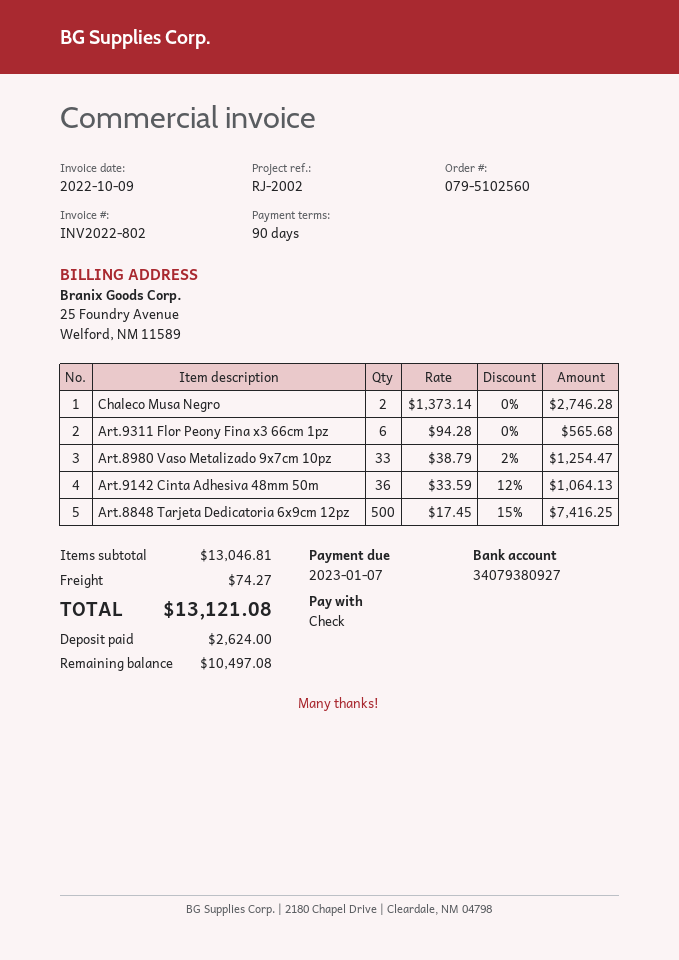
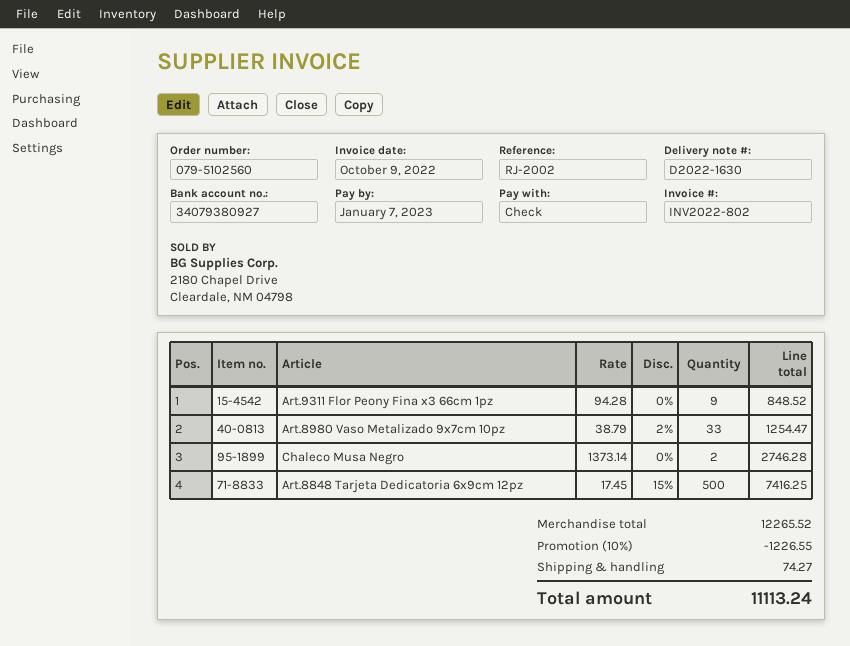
Art.9311 Flor Peony Fina x3 66cm 1pz: 6 x 94.28 = 565.68 -> 9 x 94.28 = 848.52
Art.9142 Cinta Adhesiva 48mm 50m: 36 x 33.59 - 12% = 1064.13 -> none
subtotal: 13046.81 -> 12265.52
discount: none -> 10% = 1226.55
total: 13121.08 -> 11113.24

